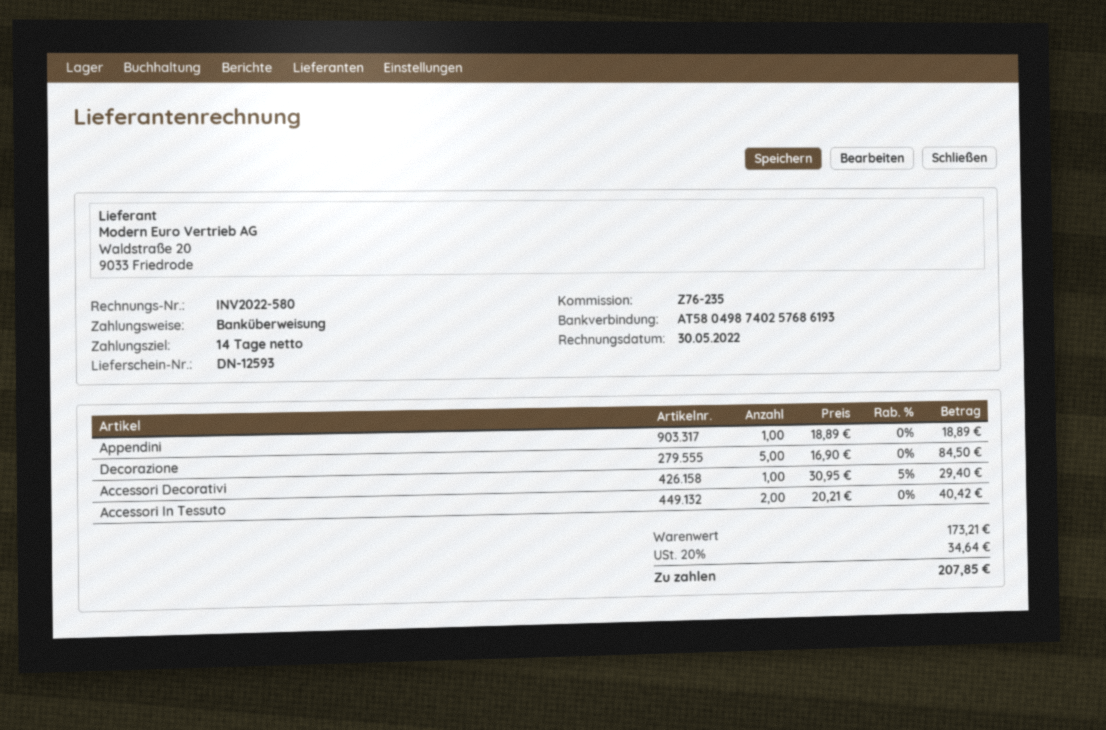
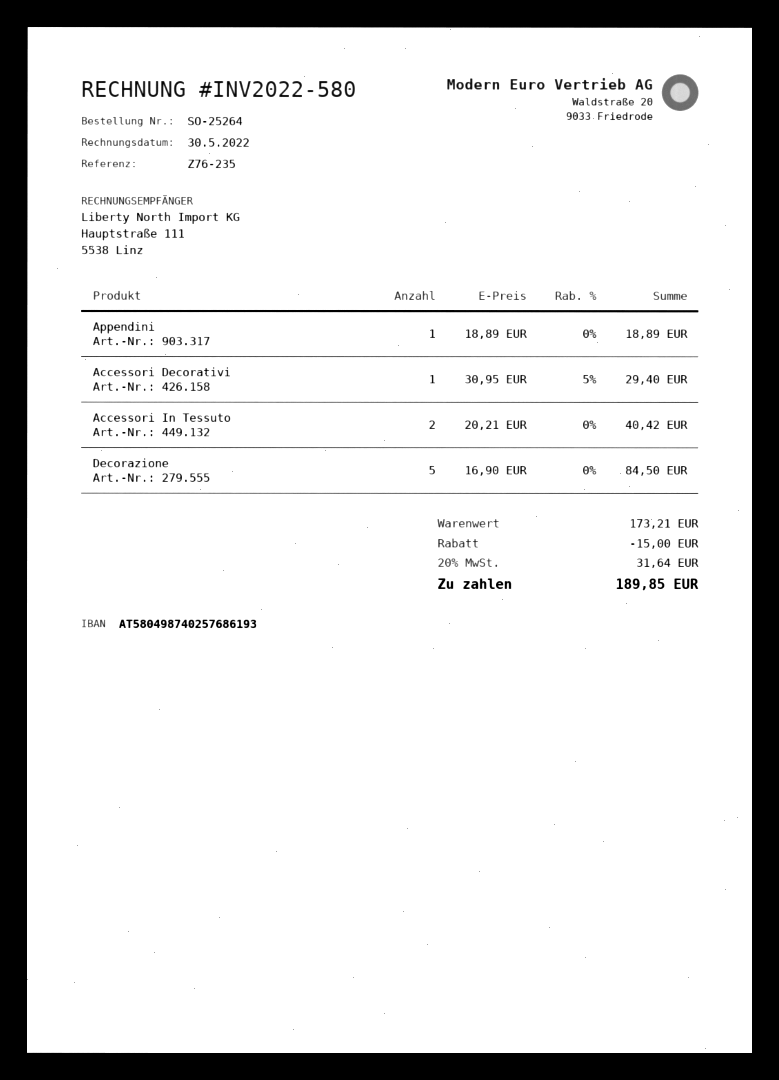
discount: none -> 15.00
tax: 20% = 34.64 -> 20% = 31.64
total: 207.85 -> 189.85

